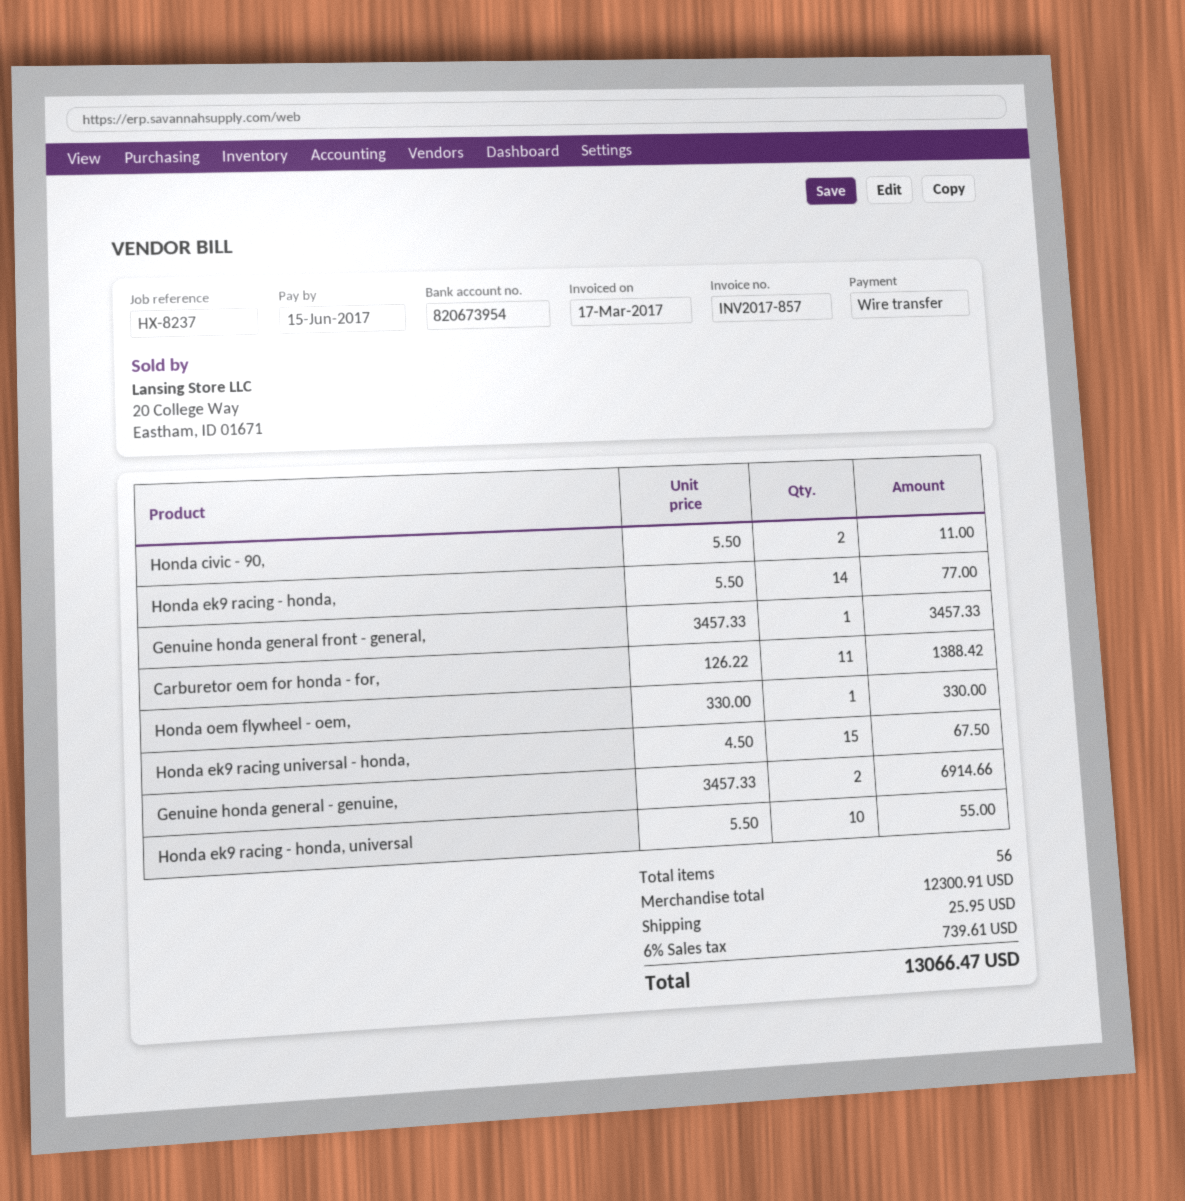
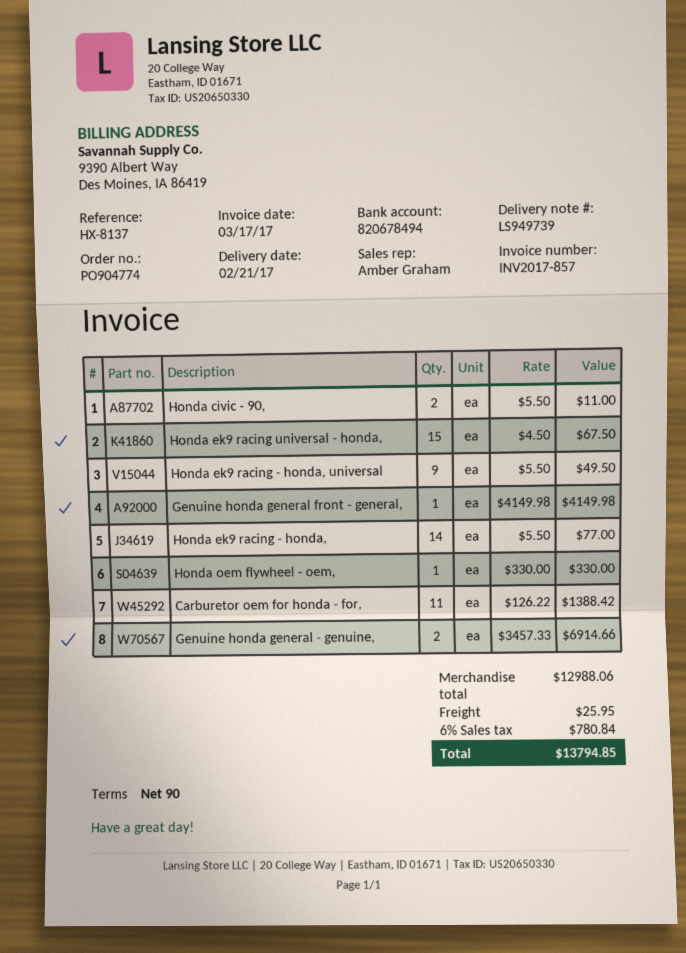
reference: HX-8237 -> HX-8137
bank account: 820673954 -> 820678494
Genuine honda general front - general,: 1 x 3457.33 = 3457.33 -> 1 x 4149.98 = 4149.98
Honda ek9 racing - honda, universal: 10 x 5.50 = 55.00 -> 9 x 5.50 = 49.50
subtotal: 12300.91 -> 12988.06
tax: 6% = 739.61 -> 6% = 780.84
total: 13066.47 -> 13794.85

